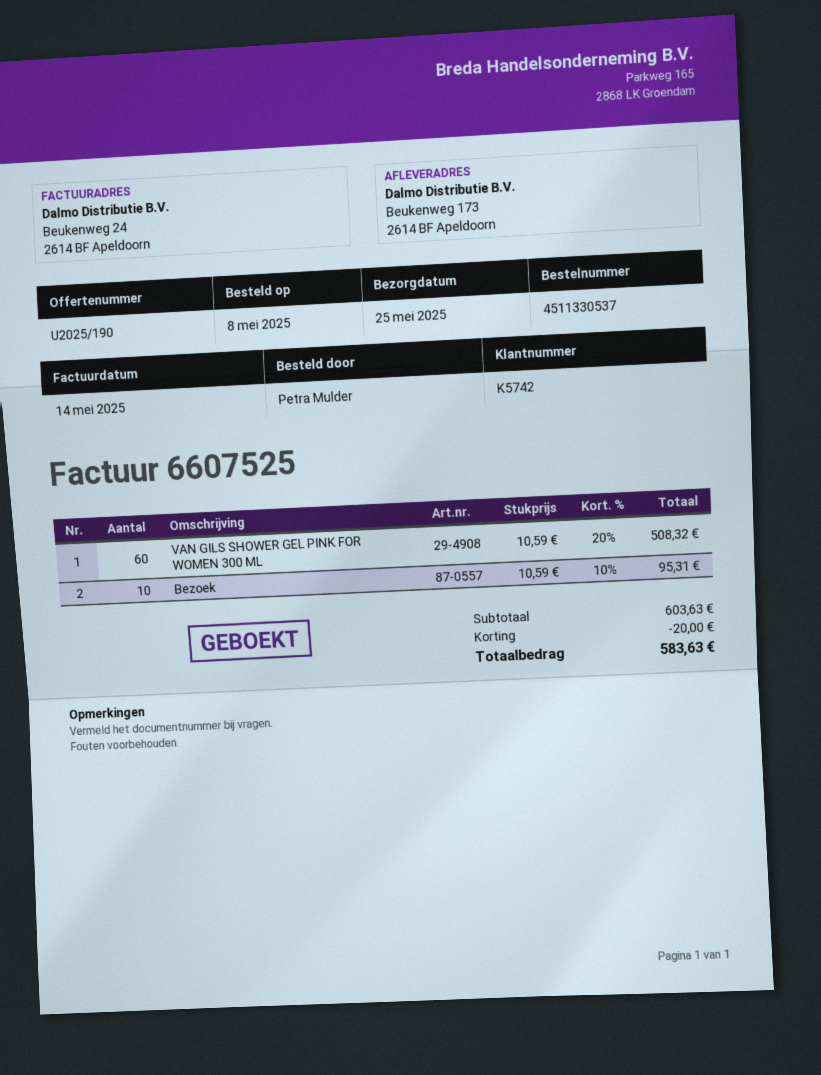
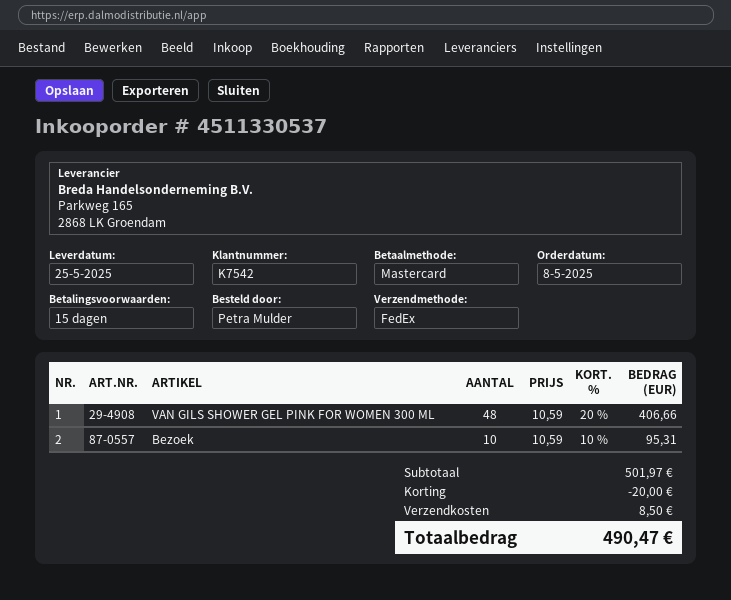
customer number: K5742 -> K7542
VAN GILS SHOWER GEL PINK FOR WOMEN 300 ML: 60 x 10.59 - 20% = 508.32 -> 48 x 10.59 - 20% = 406.66
subtotal: 603.63 -> 501.97
shipping: none -> 8.50
total: 583.63 -> 490.47

